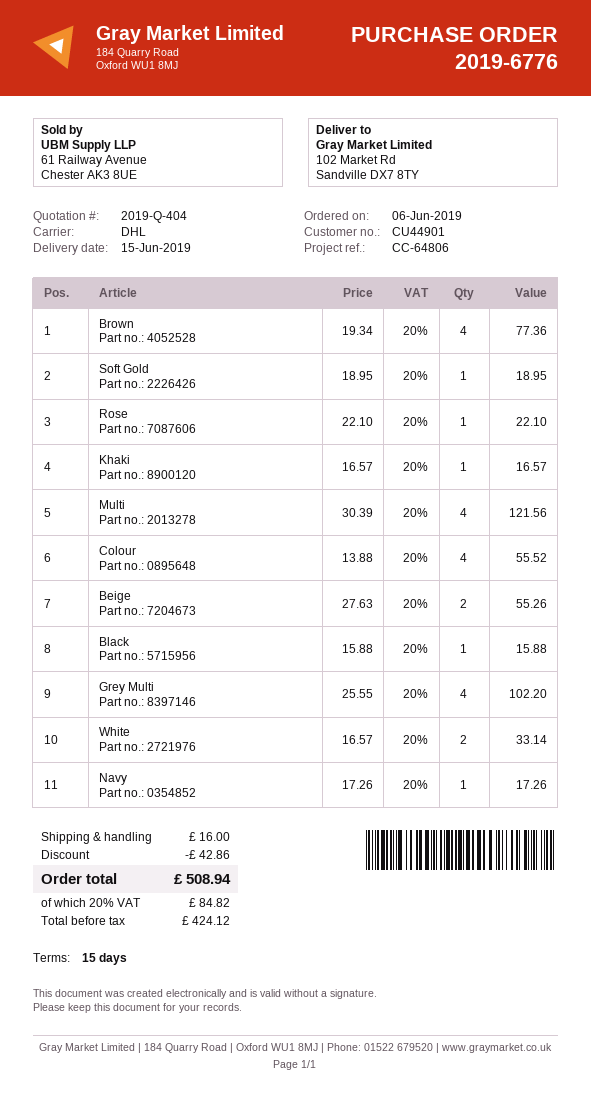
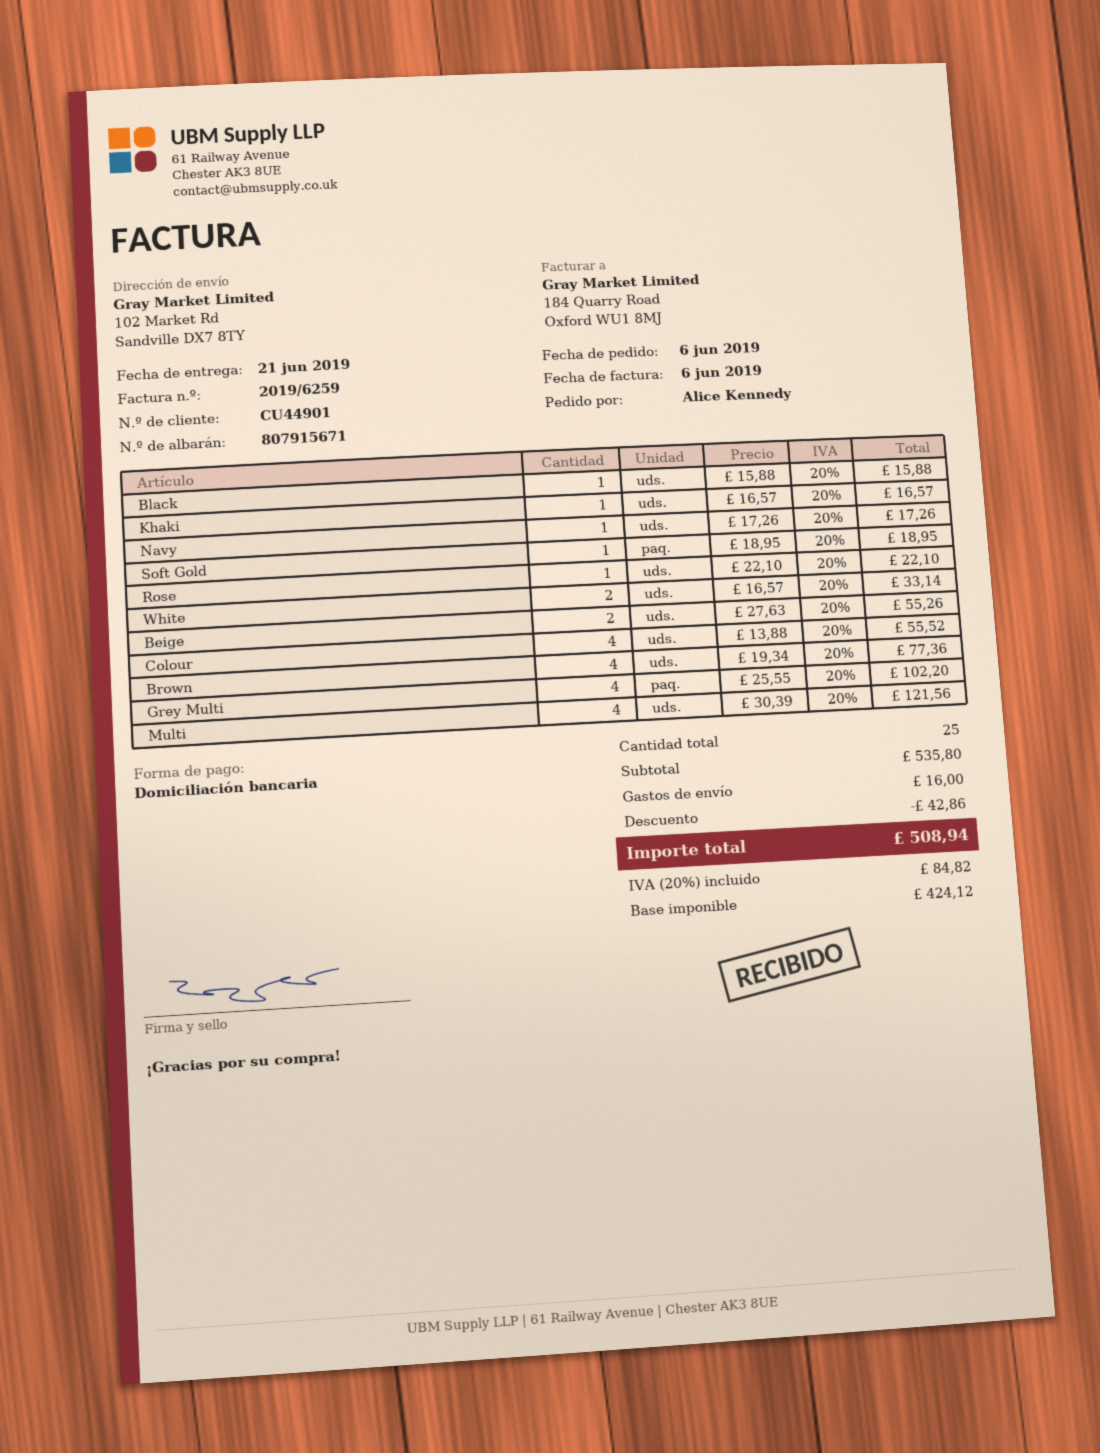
delivery date: 2019-06-15 -> 2019-06-21

